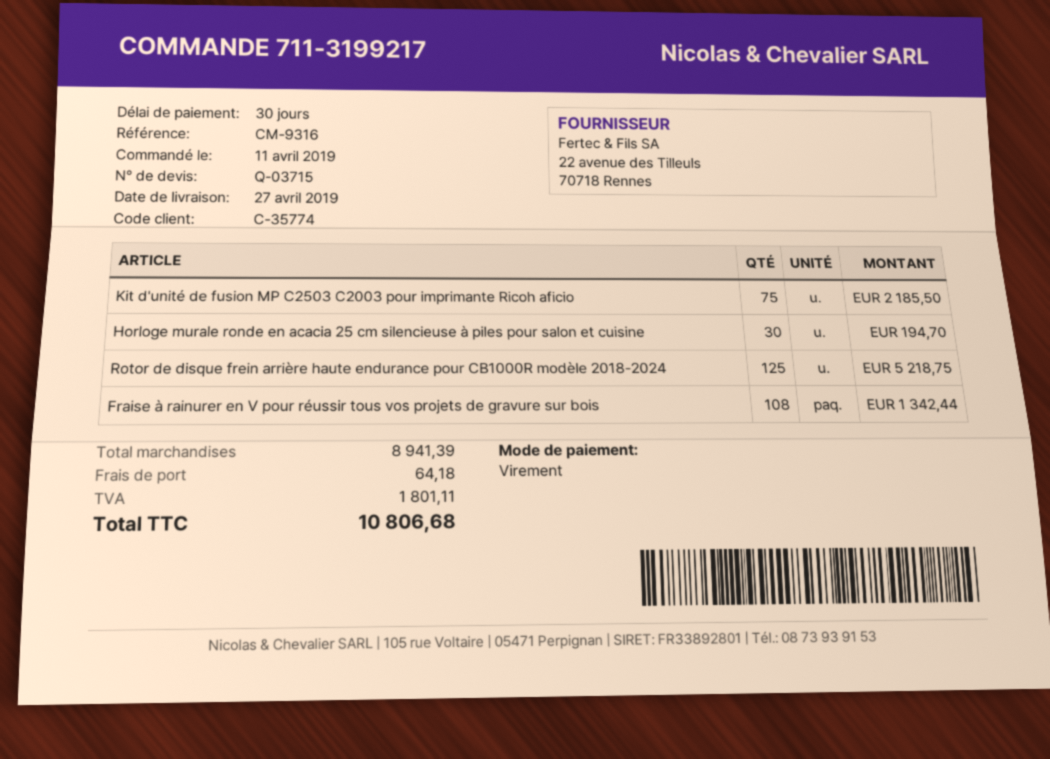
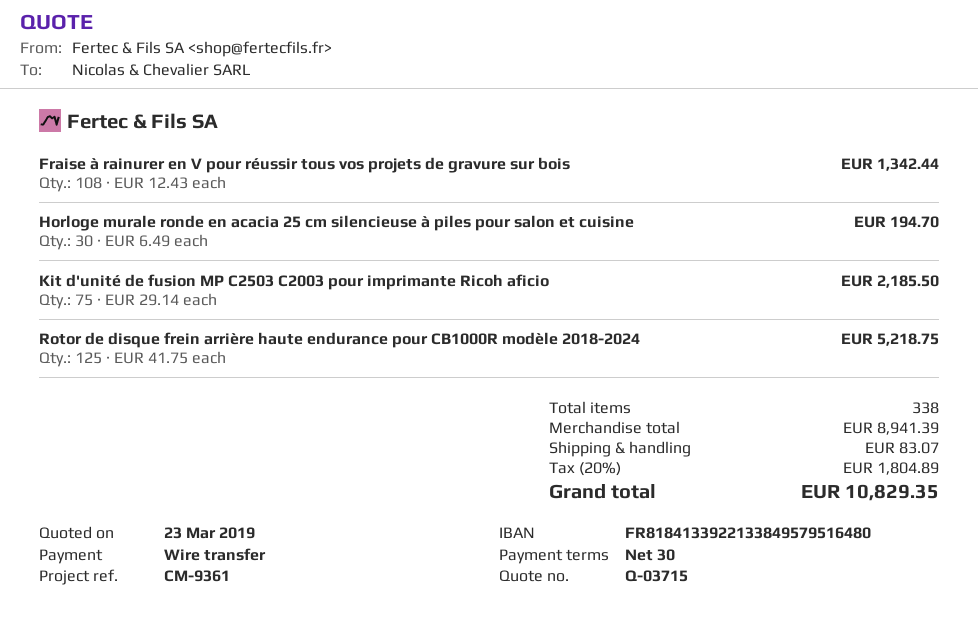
reference: CM-9316 -> CM-9361
shipping: 64.18 -> 83.07
tax: 1801.11 -> 1804.89
total: 10806.68 -> 10829.35

